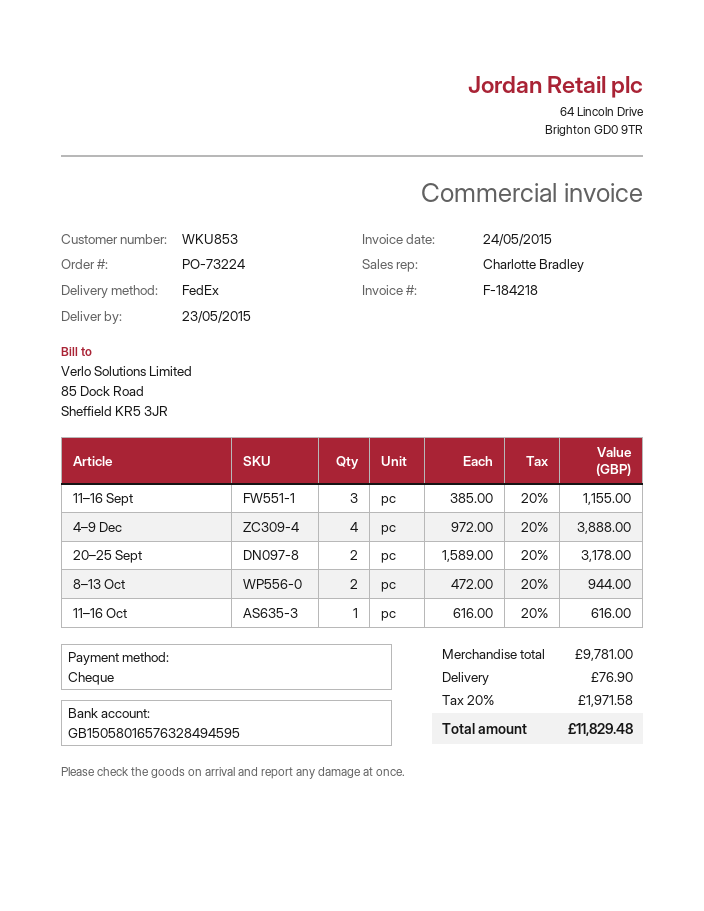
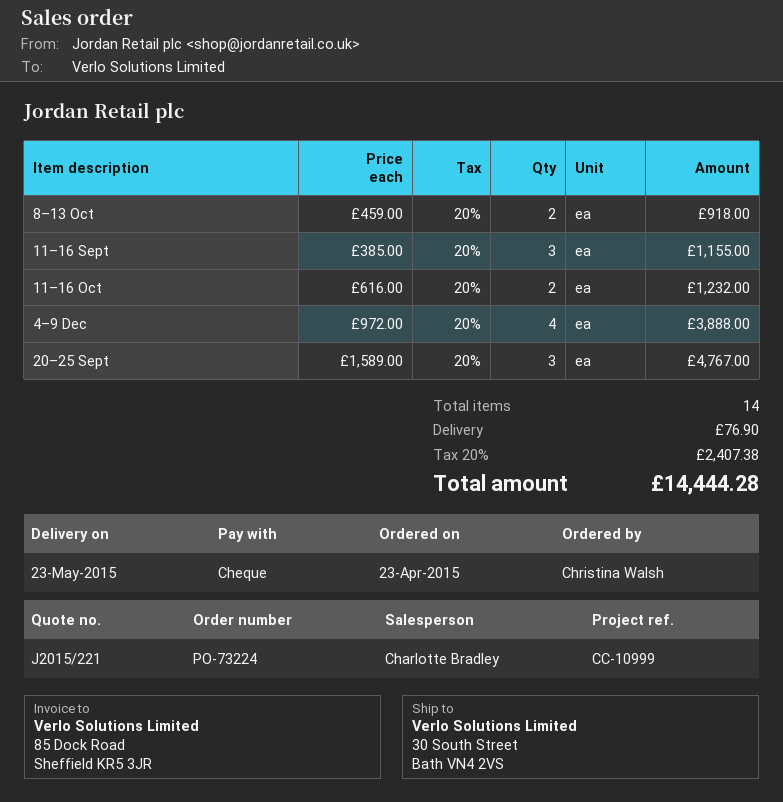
20–25 Sept: 2 x 1589.00 = 3178.00 -> 3 x 1589.00 = 4767.00
8–13 Oct: 2 x 472.00 = 944.00 -> 2 x 459.00 = 918.00
11–16 Oct: 1 x 616.00 = 616.00 -> 2 x 616.00 = 1232.00
tax: 20% = 1971.58 -> 20% = 2407.38
total: 11829.48 -> 14444.28

